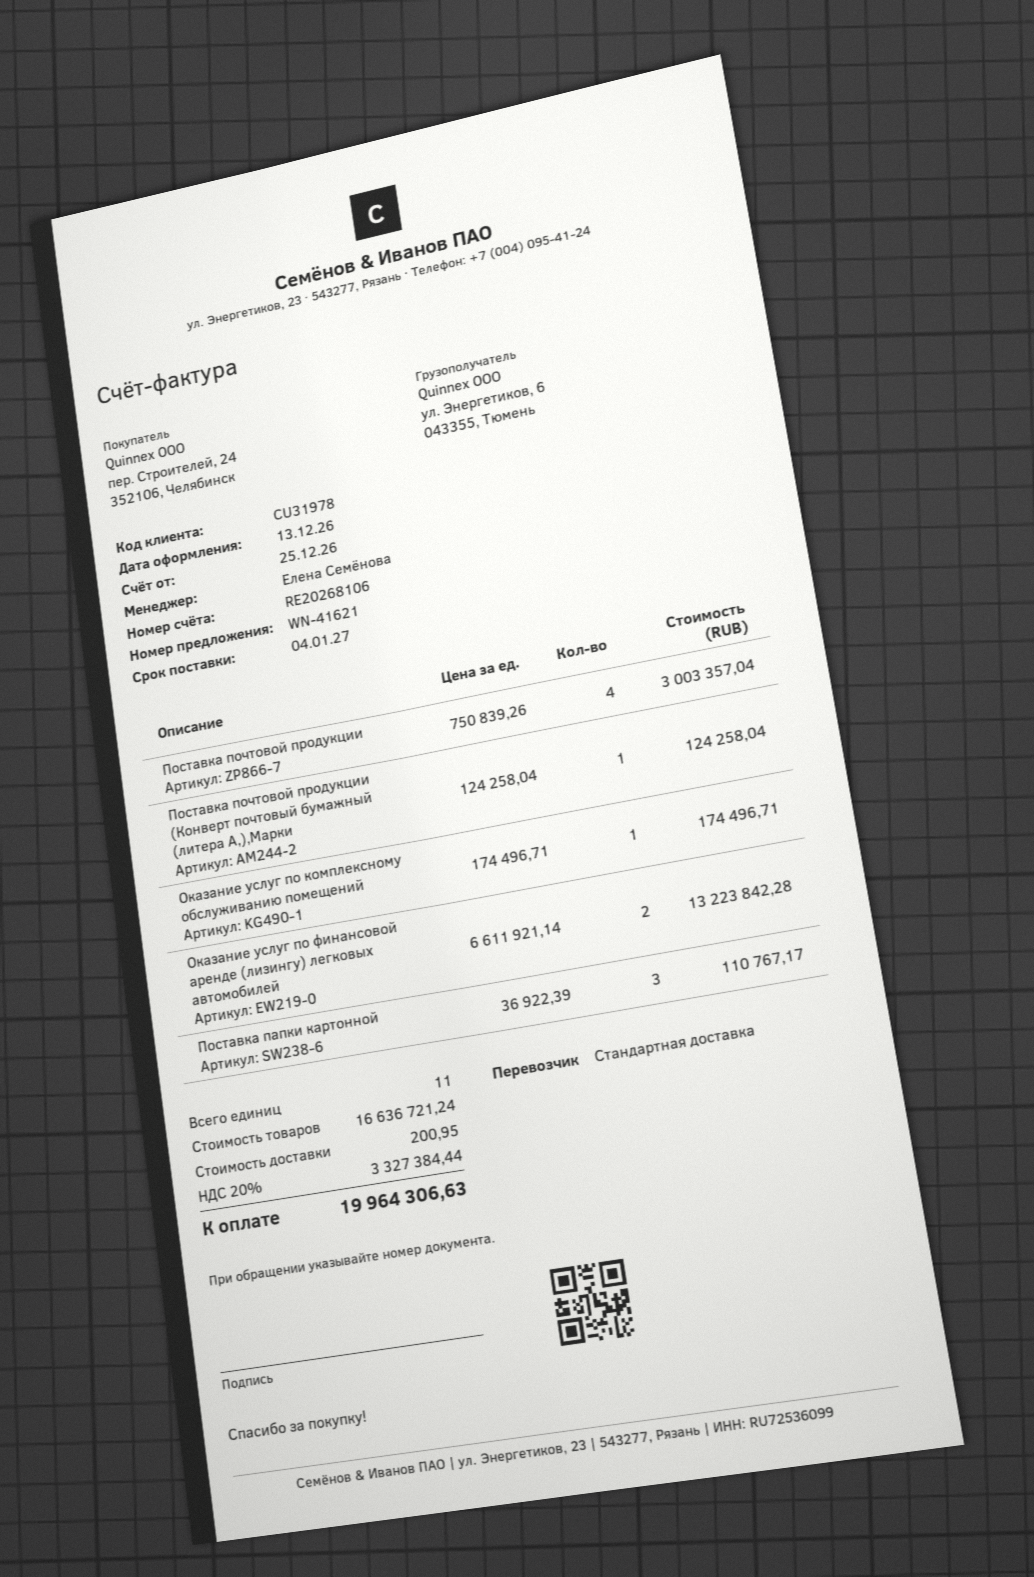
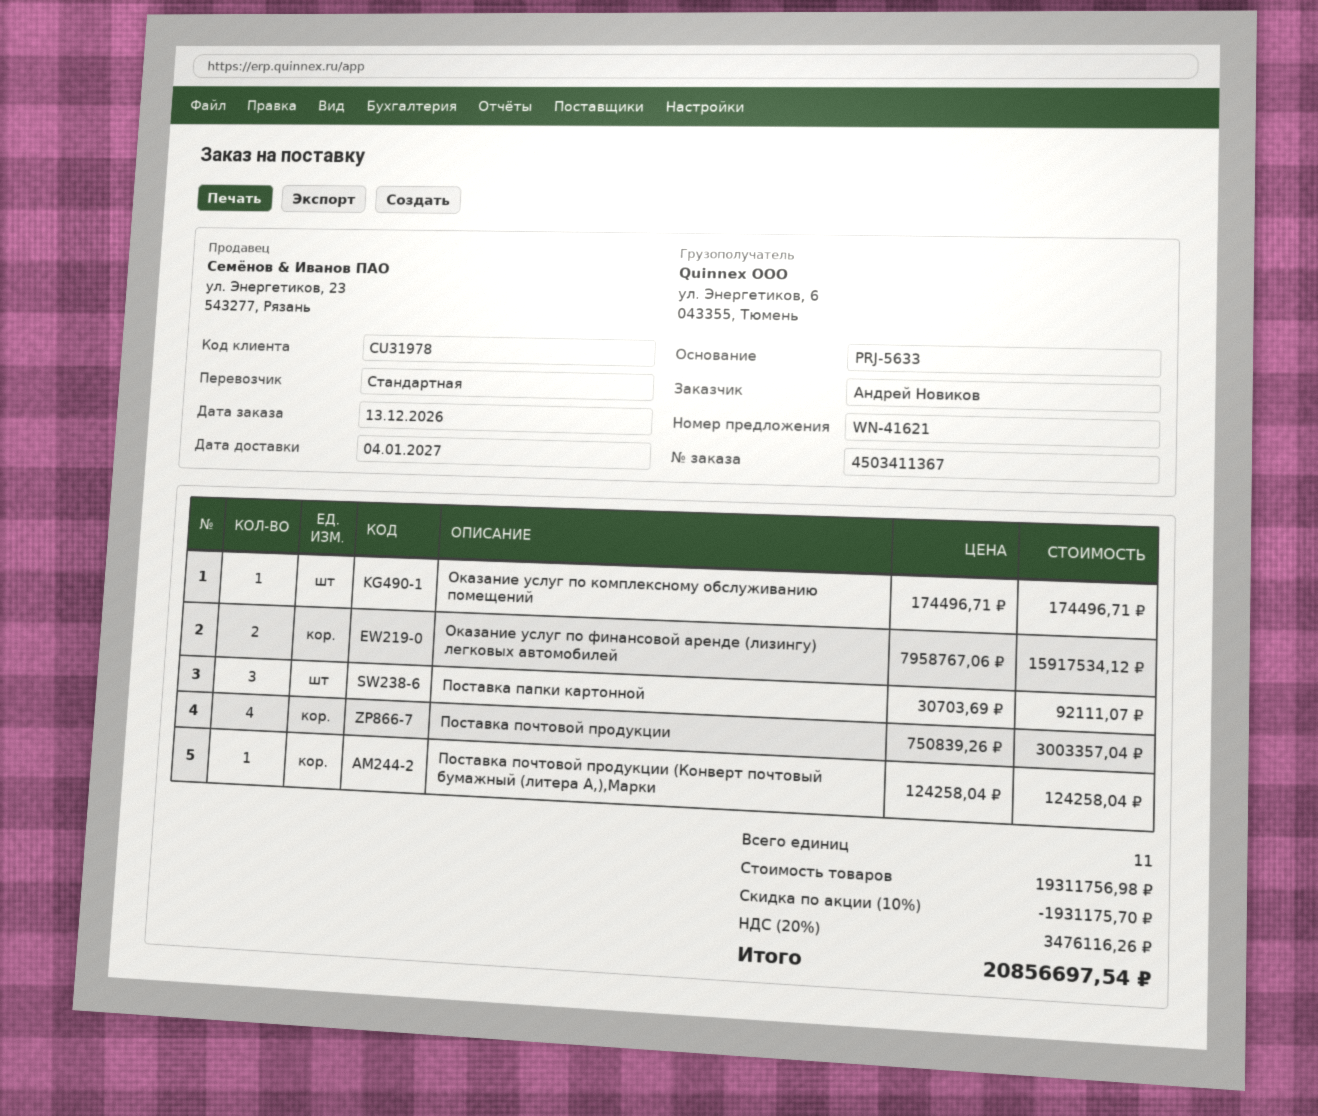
Оказание услуг по финансовой аренде (лизингу) легковых автомобилей: 2 x 6611921.14 = 13223842.28 -> 2 x 7958767.06 = 15917534.12
Поставка папки картонной: 3 x 36922.39 = 110767.17 -> 3 x 30703.69 = 92111.07
subtotal: 16636721.24 -> 19311756.98
discount: none -> 10% = 1931175.70
shipping: 200.95 -> none
tax: 20% = 3327384.44 -> 20% = 3476116.26
total: 19964306.63 -> 20856697.54

